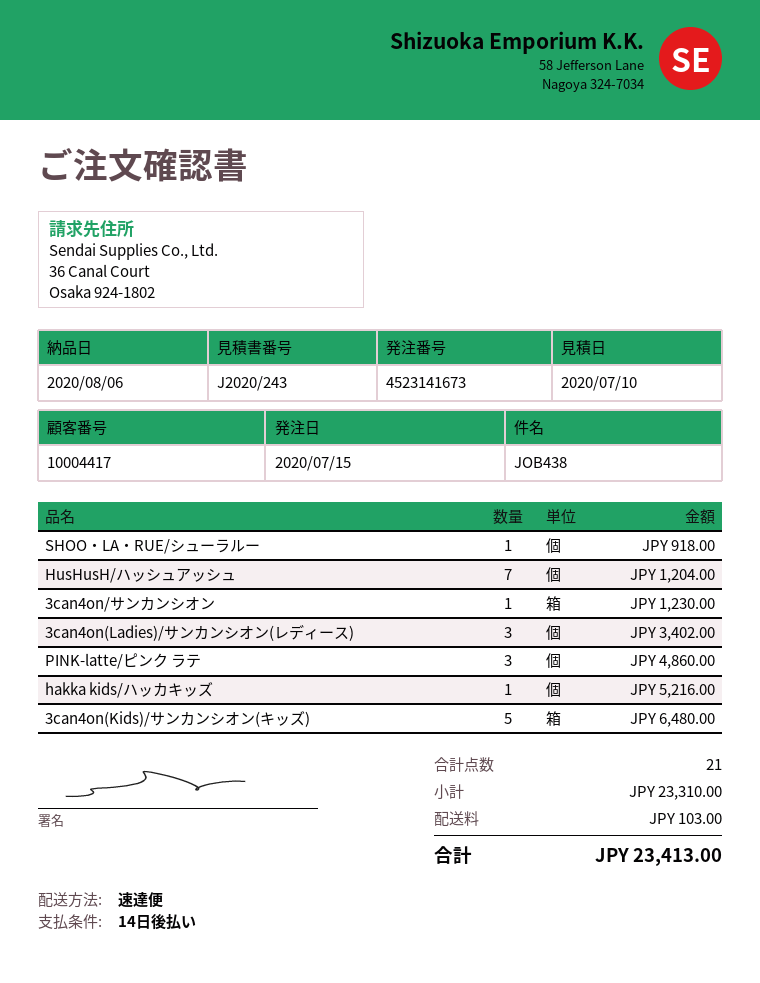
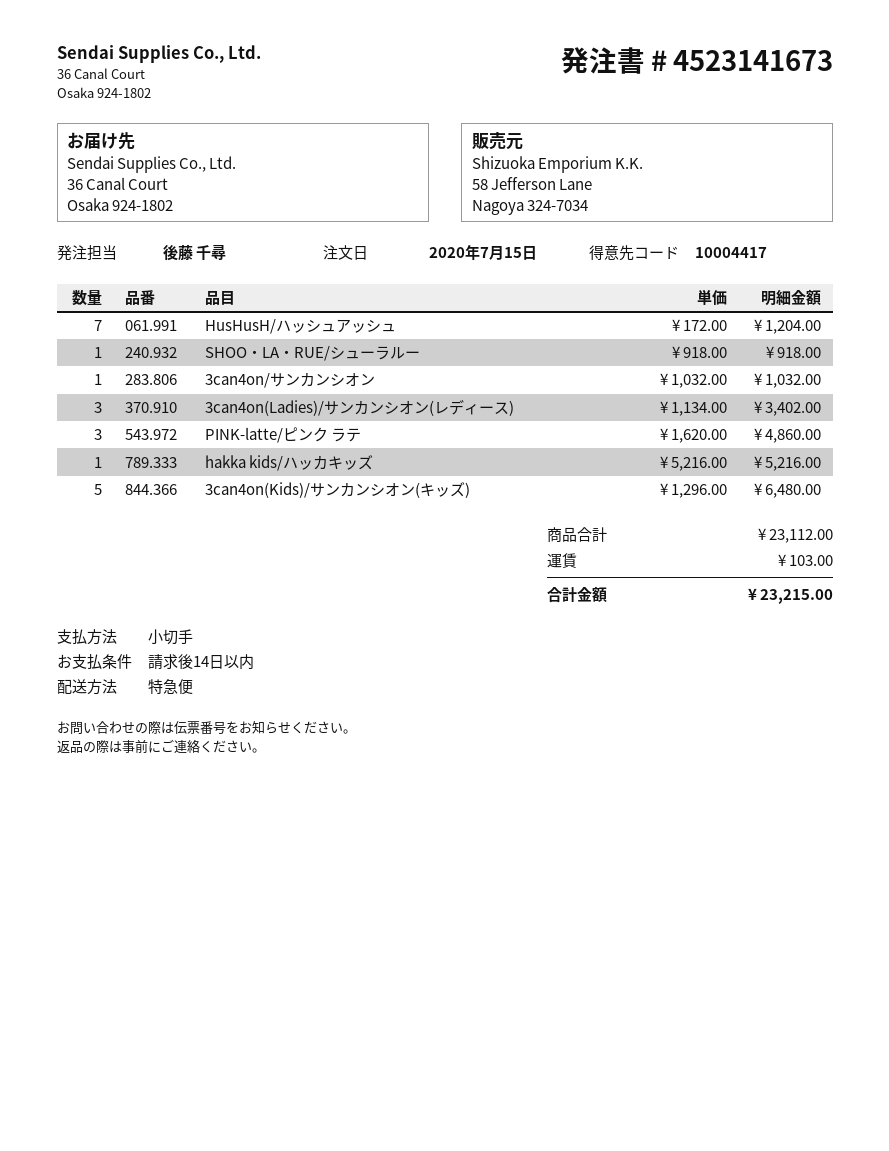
3can4on/サンカンシオン: 1 for 1230.00 -> 1 for 1032.00
subtotal: 23310.00 -> 23112.00
total: 23413.00 -> 23215.00

